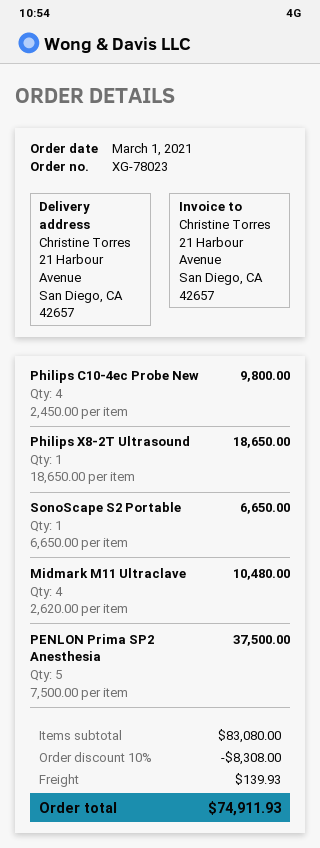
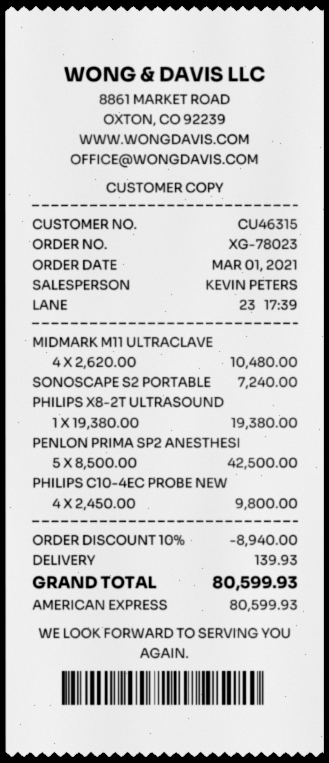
Philips X8-2T Ultrasound: 1 x 18650.00 = 18650.00 -> 1 x 19380.00 = 19380.00
SonoScape S2 Portable: 1 x 6650.00 = 6650.00 -> 1 x 7240.00 = 7240.00
PENLON Prima SP2 Anesthesia: 5 x 7500.00 = 37500.00 -> 5 x 8500.00 = 42500.00
discount: 10% = 8308.00 -> 10% = 8940.00
total: 74911.93 -> 80599.93

